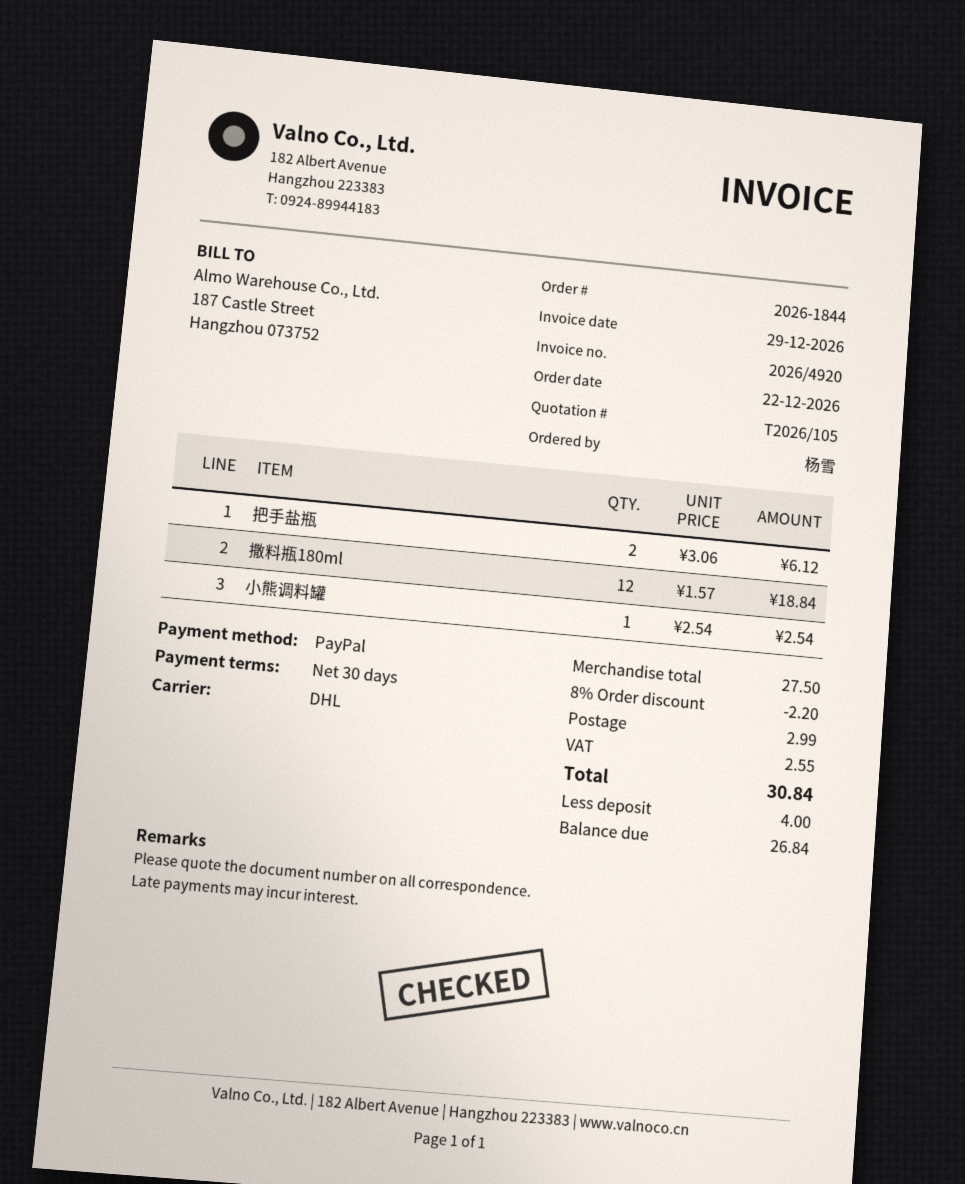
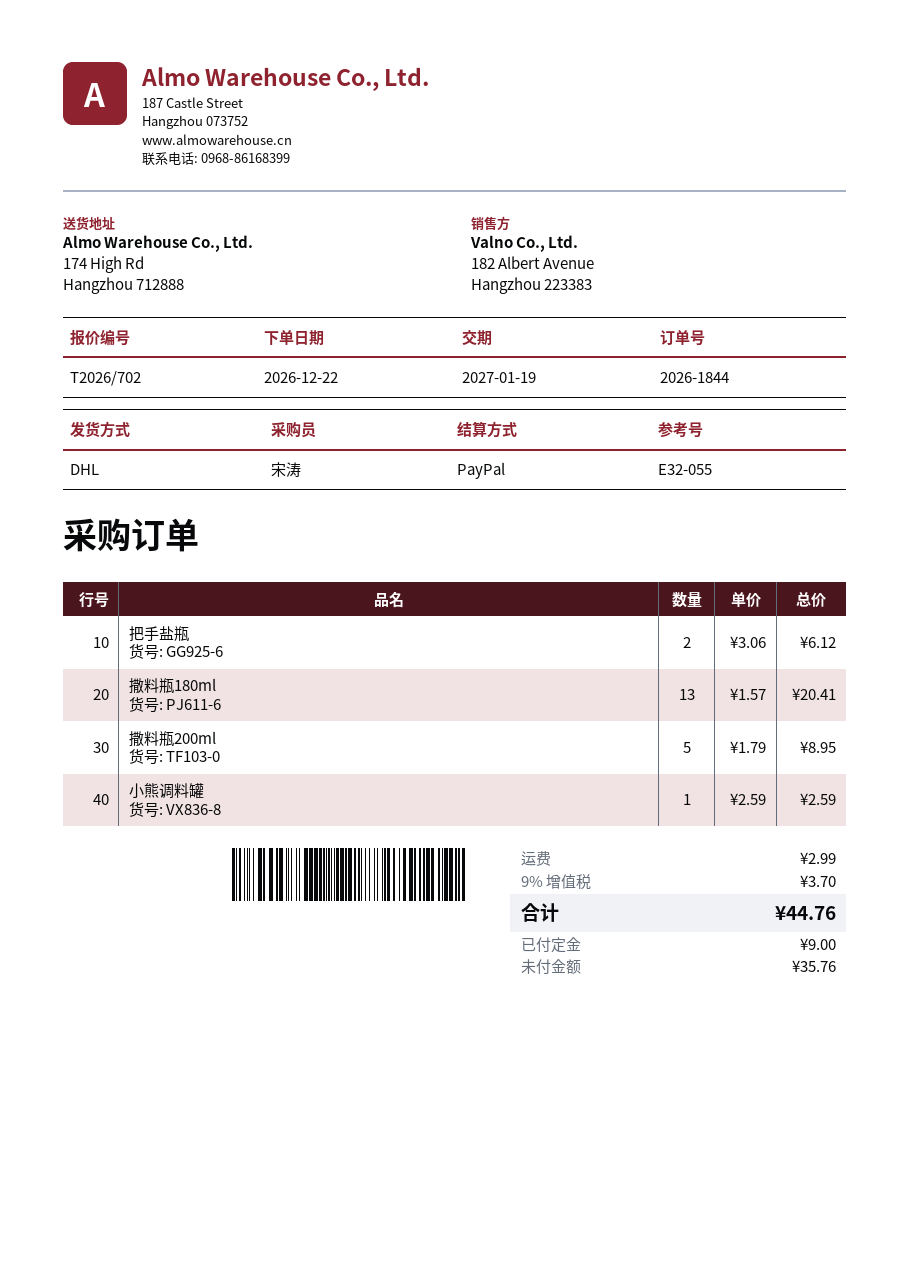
quote number: T2026/105 -> T2026/702
ordered by: 杨雪 -> 宋涛
撒料瓶180ml: 12 x 1.57 = 18.84 -> 13 x 1.57 = 20.41
小熊调料罐: 1 x 2.54 = 2.54 -> 1 x 2.59 = 2.59
撒料瓶200ml: none -> 5 x 1.79 = 8.95
discount: 8% = 2.20 -> none
tax: 2.55 -> 3.70
total: 30.84 -> 44.76
deposit: 4.00 -> 9.00
balance: 26.84 -> 35.76

